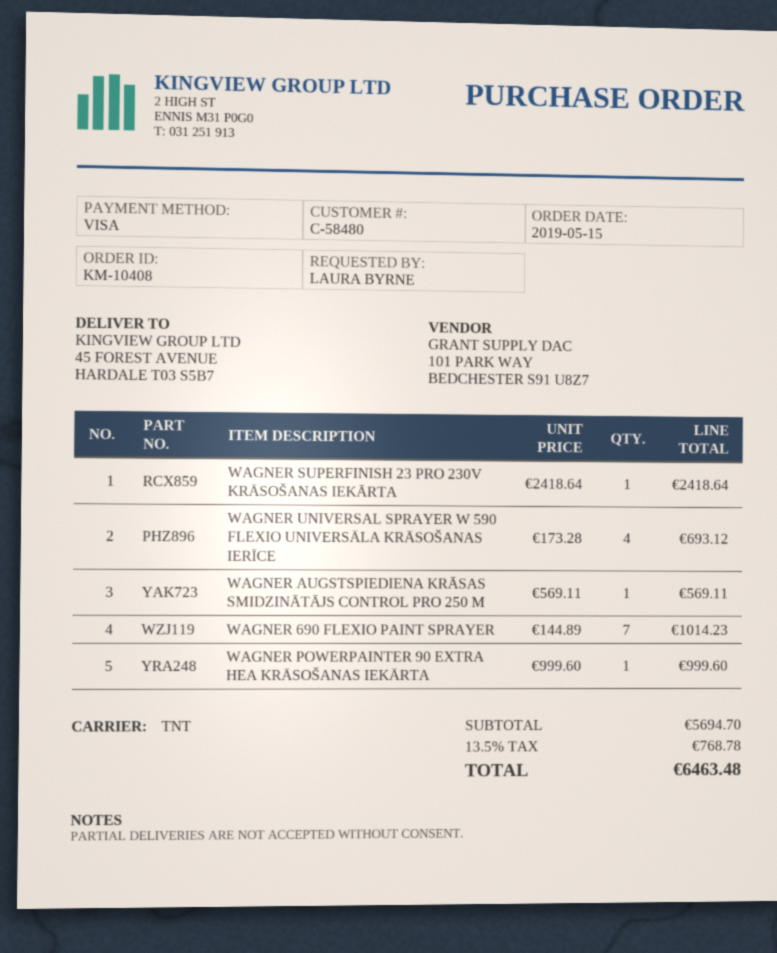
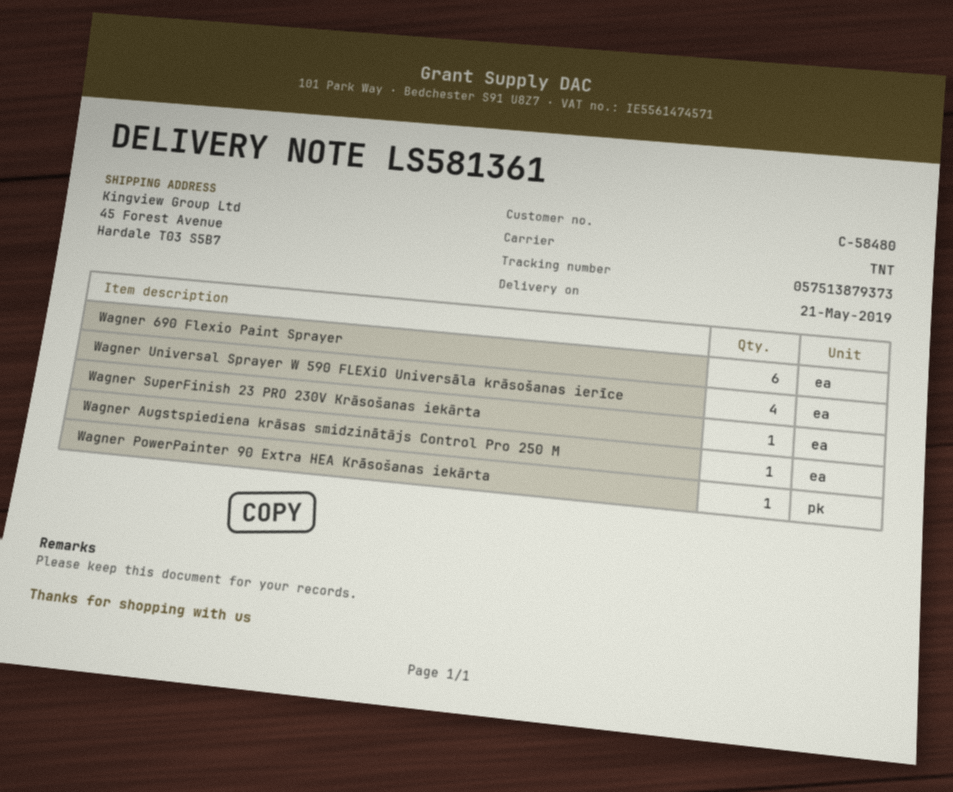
WAGNER 690 FLEXIO PAINT SPRAYER: 7 -> 6

